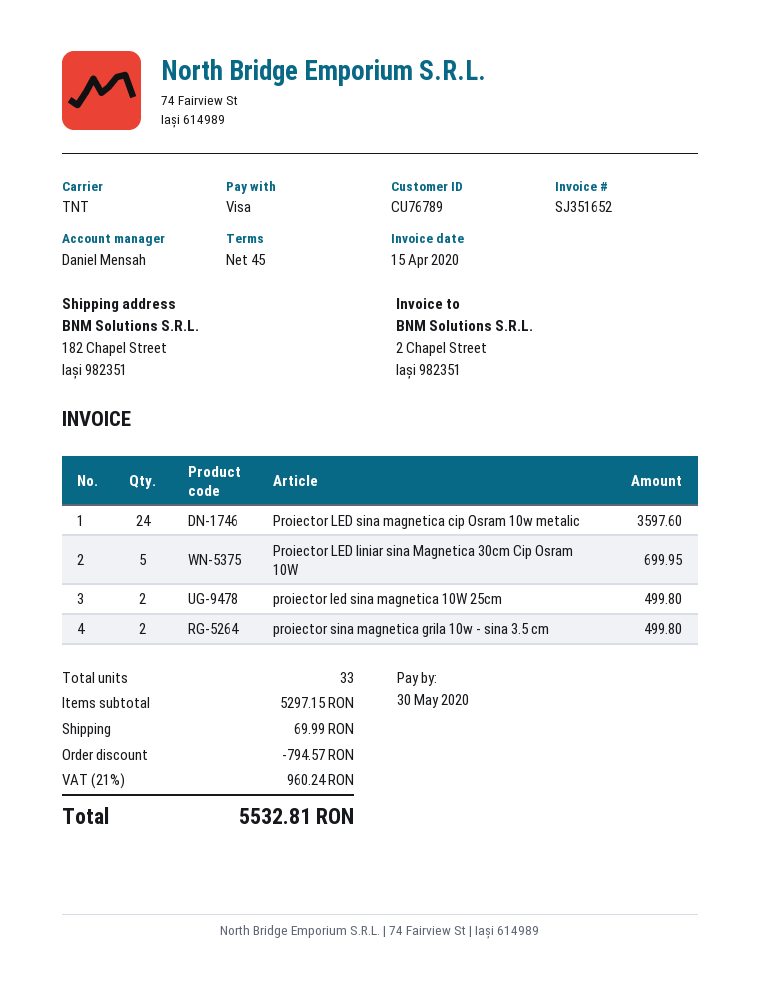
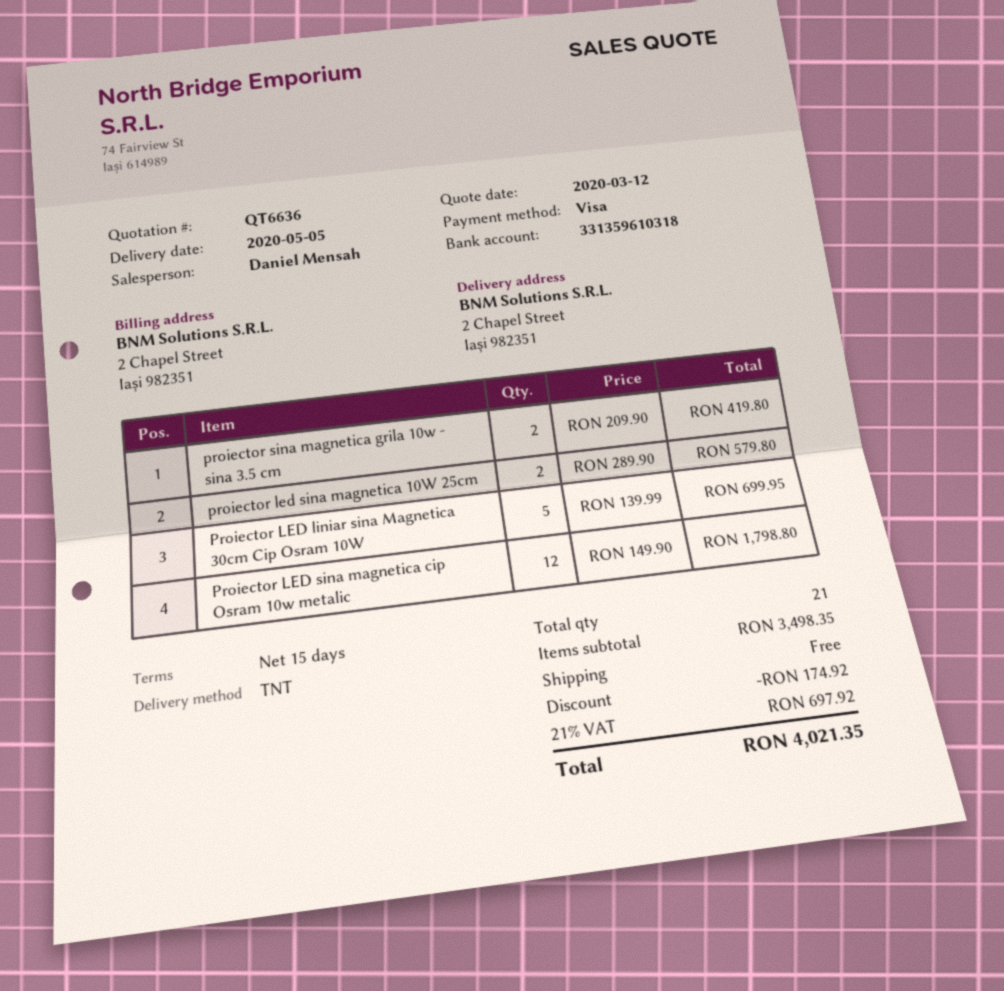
payment terms: 45 days -> 15 days
ship to: 182 Chapel Street, Iași 982351 -> 2 Chapel Street, Iași 982351
Proiector LED sina magnetica cip Osram 10w metalic: 24 for 3597.60 -> 12 for 1798.80
proiector led sina magnetica 10W 25cm: 2 for 499.80 -> 2 for 579.80
proiector sina magnetica grila 10w - sina 3.5 cm: 2 for 499.80 -> 2 for 419.80
total quantity: 33 -> 21
subtotal: 5297.15 -> 3498.35
discount: 794.57 -> 174.92
shipping: 69.99 -> 0.00
tax: 21% = 960.24 -> 21% = 697.92
total: 5532.81 -> 4021.35

